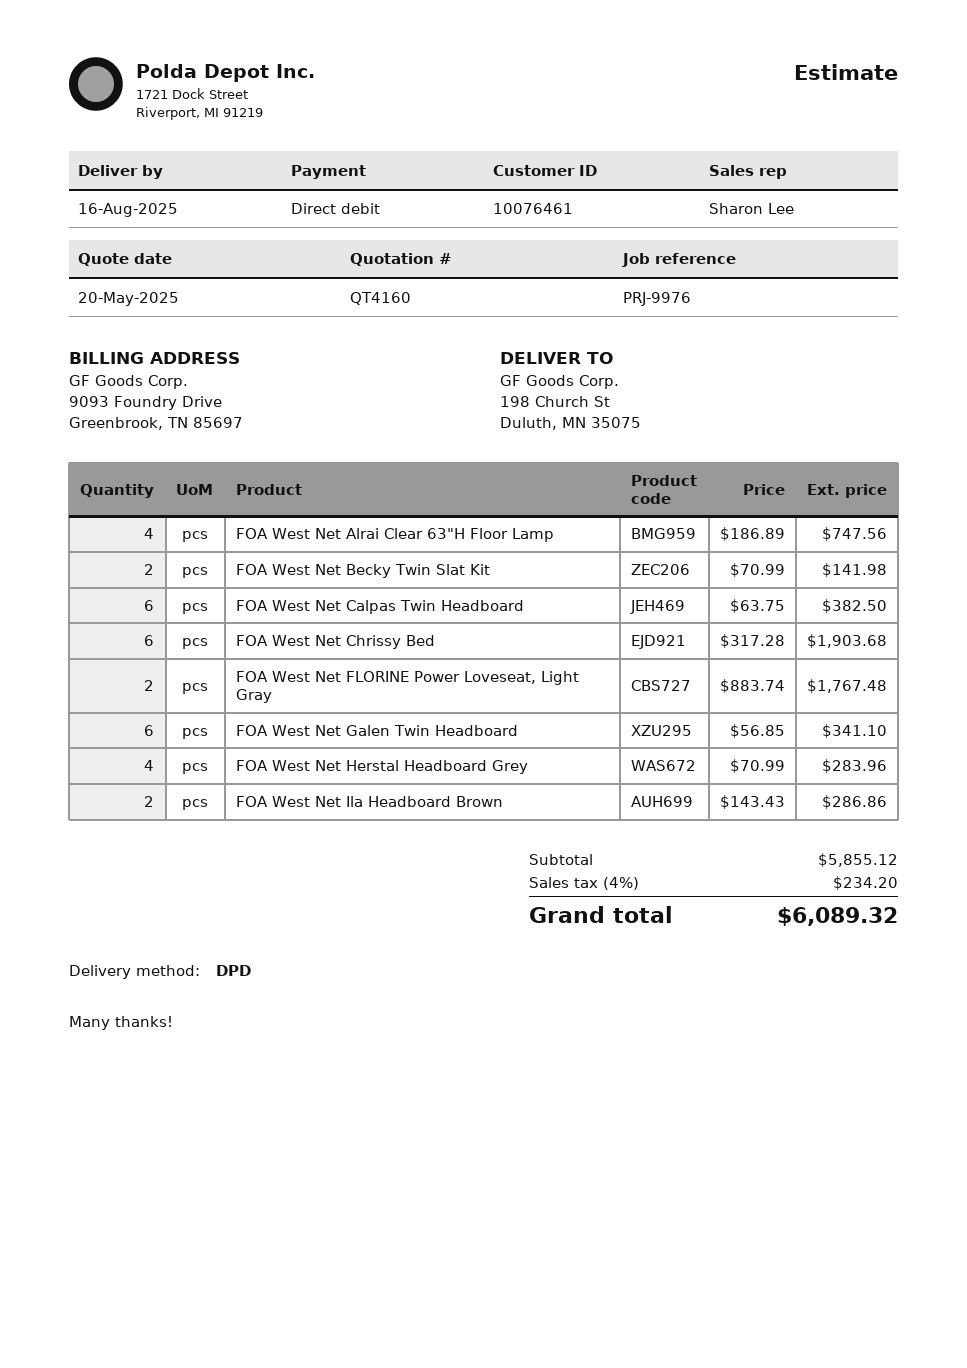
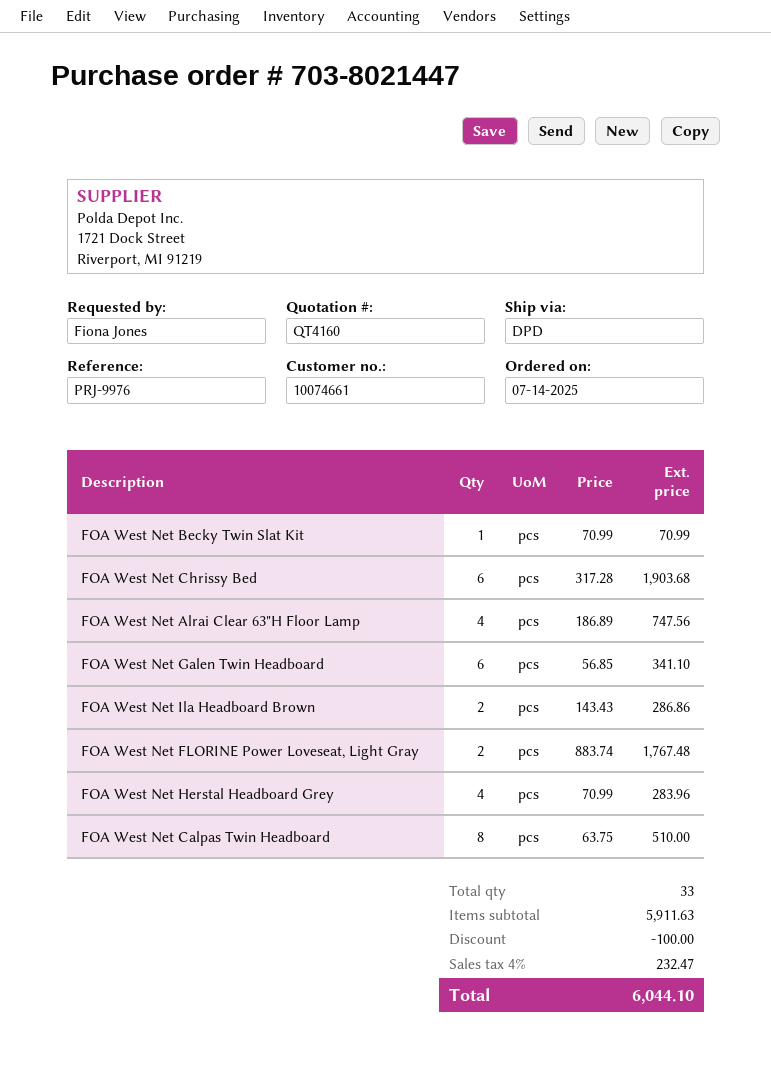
customer number: 10076461 -> 10074661
FOA West Net Becky Twin Slat Kit: 2 x 70.99 = 141.98 -> 1 x 70.99 = 70.99
FOA West Net Calpas Twin Headboard: 6 x 63.75 = 382.50 -> 8 x 63.75 = 510.00
subtotal: 5855.12 -> 5911.63
discount: none -> 100.00
tax: 4% = 234.20 -> 4% = 232.47
total: 6089.32 -> 6044.10

